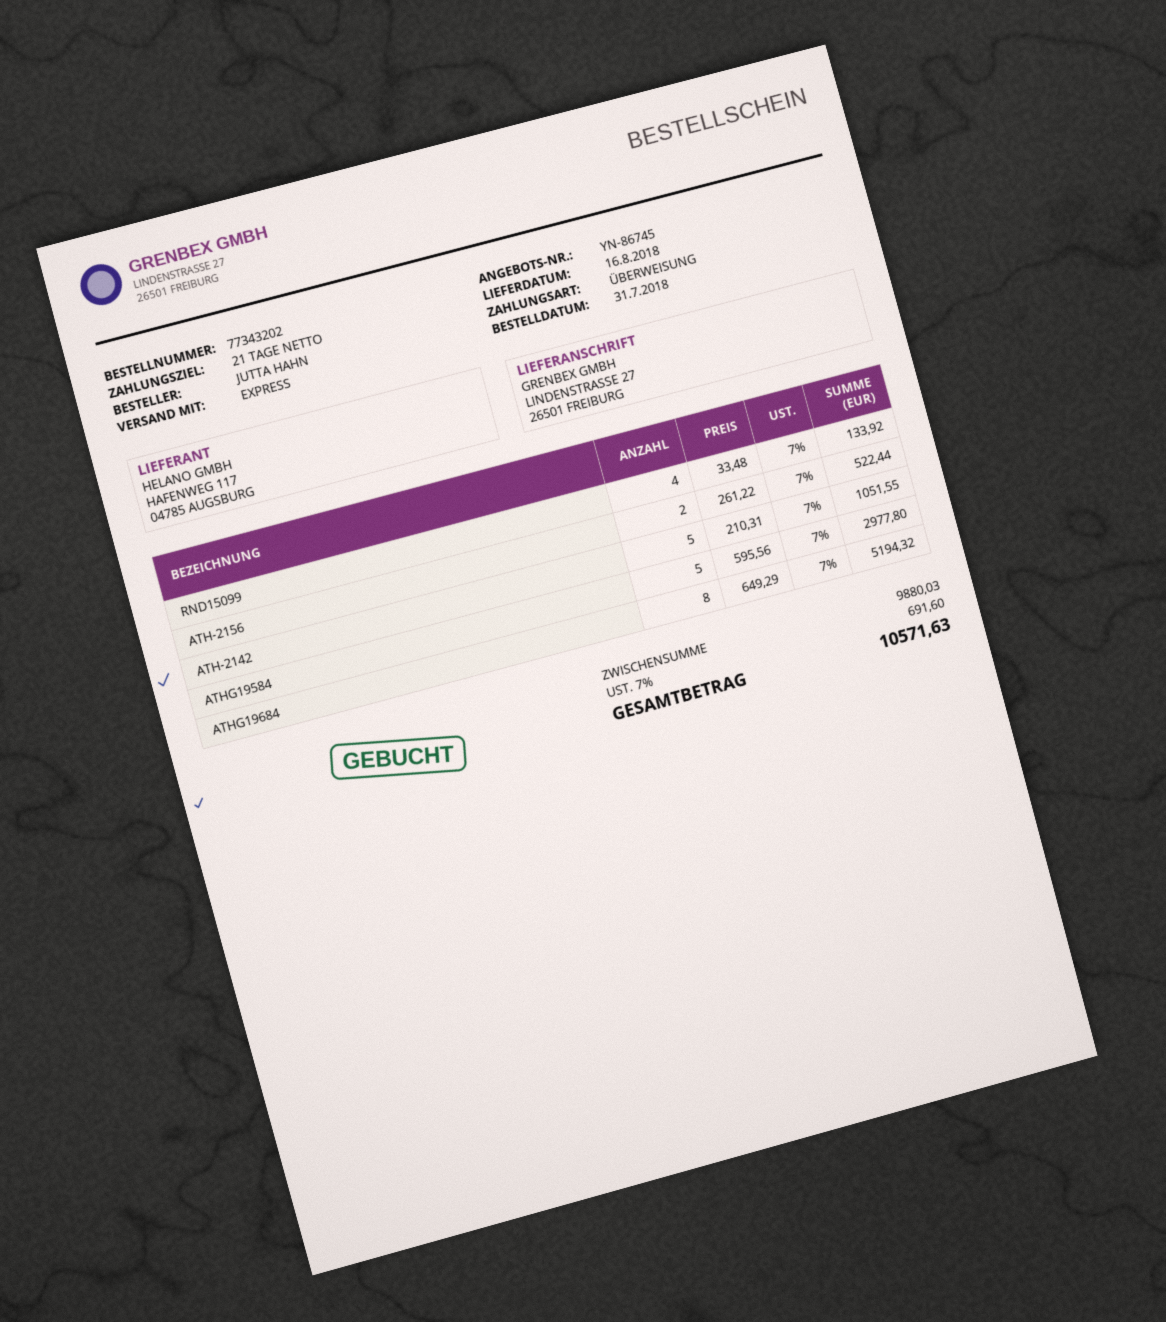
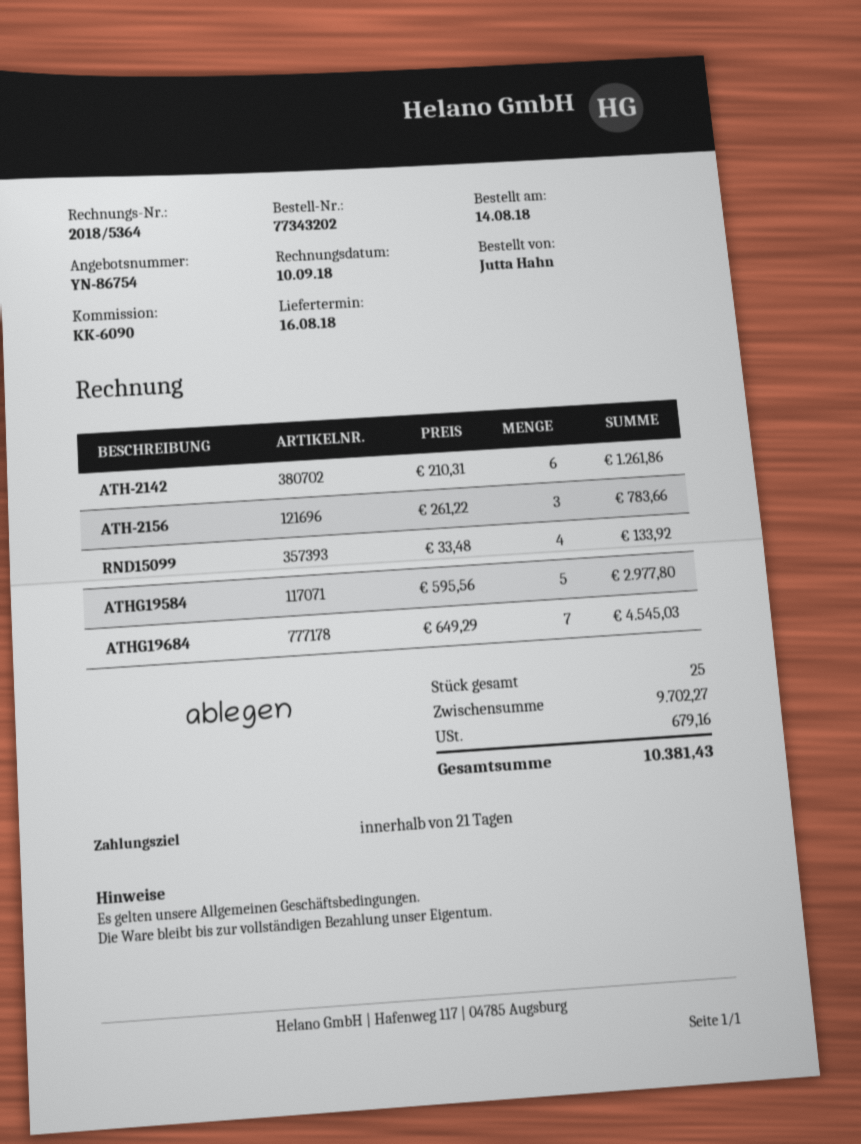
quote number: YN-86745 -> YN-86754
order date: 2018-07-31 -> 2018-08-14
ATH-2156: 2 x 261.22 = 522.44 -> 3 x 261.22 = 783.66
ATH-2142: 5 x 210.31 = 1051.55 -> 6 x 210.31 = 1261.86
ATHG19684: 8 x 649.29 = 5194.32 -> 7 x 649.29 = 4545.03
subtotal: 9880.03 -> 9702.27
tax: 691.60 -> 679.16
total: 10571.63 -> 10381.43

